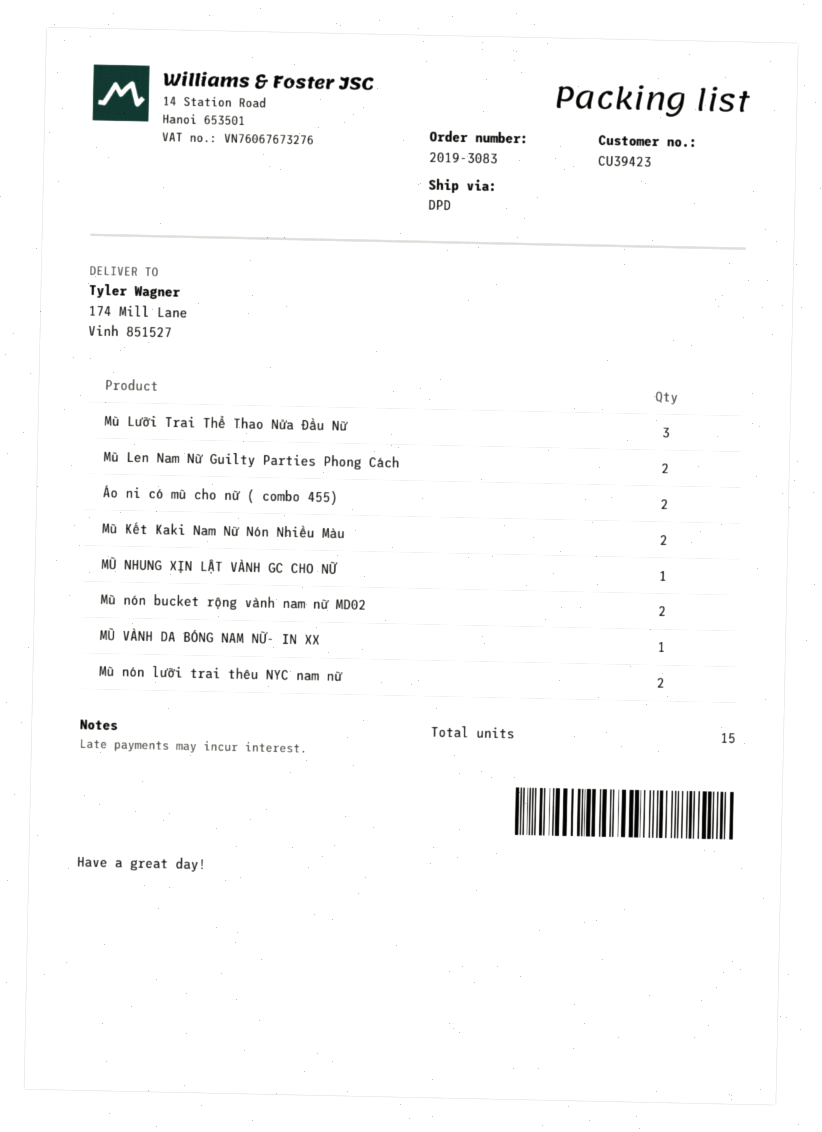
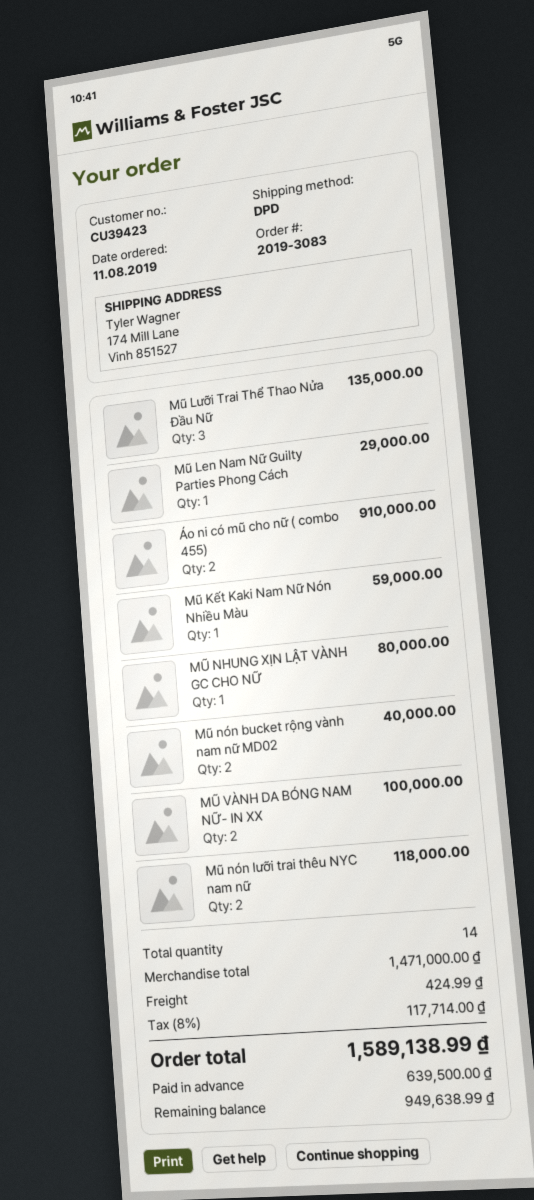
Mũ Len Nam Nữ Guilty Parties Phong Cách: 2 -> 1
Mũ Kết Kaki Nam Nữ Nón Nhiều Màu: 2 -> 1
MŨ VÀNH DA BÓNG NAM NỮ- IN XX: 1 -> 2
total quantity: 15 -> 14

